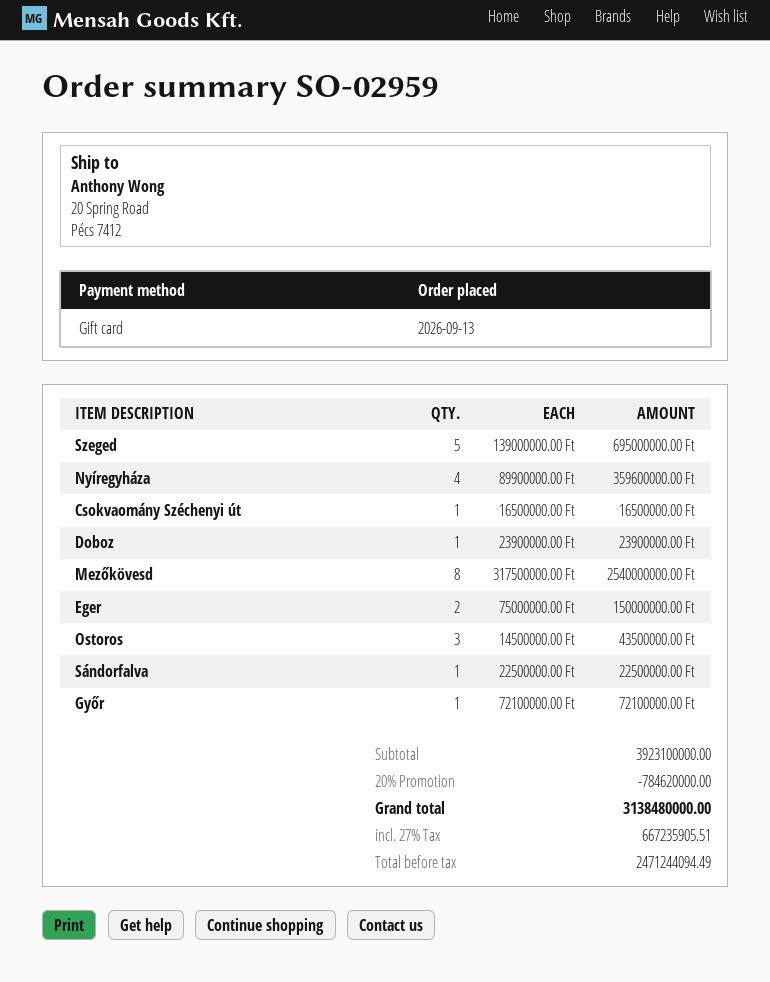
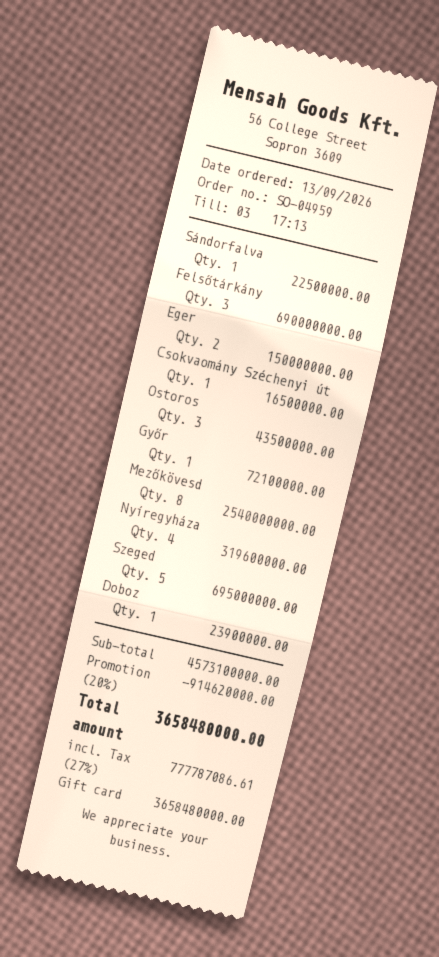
order number: SO-02959 -> SO-04959
Nyíregyháza: 4 for 359600000.00 -> 4 for 319600000.00
Felsőtárkány: none -> 3 for 690000000.00
subtotal: 3923100000.00 -> 4573100000.00
discount: 20% = 784620000.00 -> 20% = 914620000.00
tax: 27% = 667235905.51 -> 27% = 777787086.61
total: 3138480000.00 -> 3658480000.00

